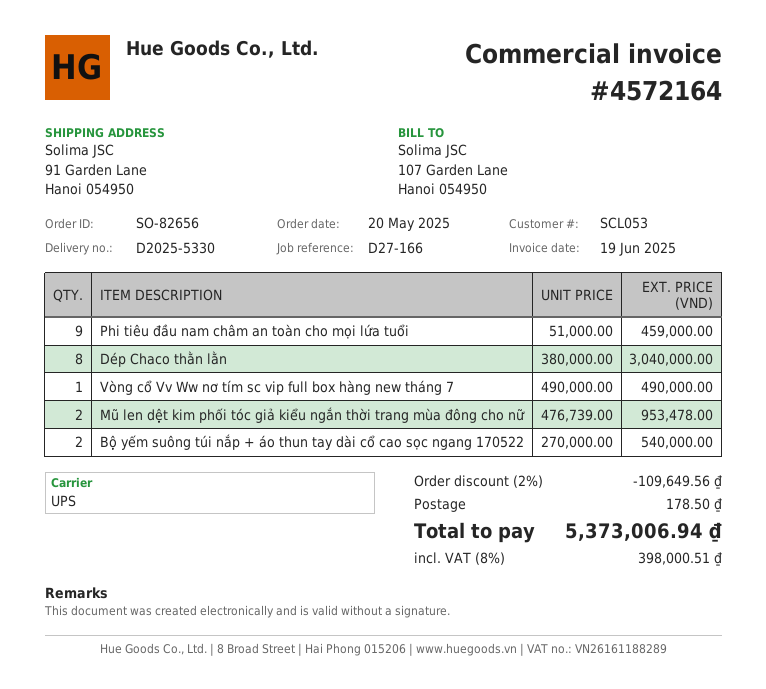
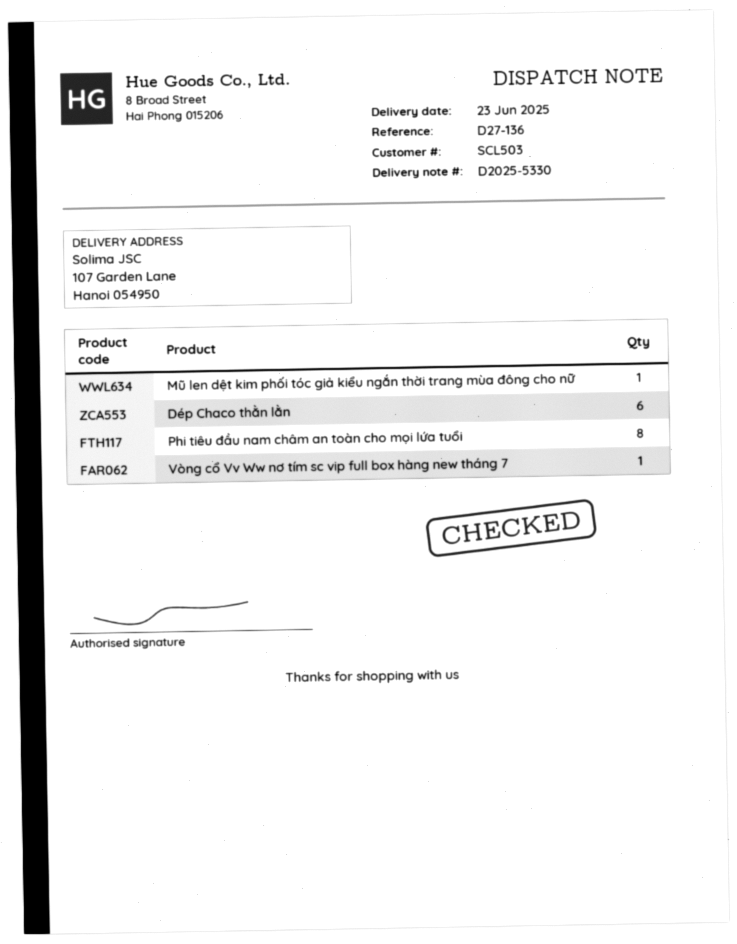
customer number: SCL053 -> SCL503
reference: D27-166 -> D27-136
ship to: 91 Garden Lane, Hanoi 054950 -> 107 Garden Lane, Hanoi 054950
Phi tiêu đầu nam châm an toàn cho mọi lứa tuổi: 9 -> 8
Dép Chaco thằn lằn: 8 -> 6
Mũ len dệt kim phối tóc giả kiểu ngắn thời trang mùa đông cho nữ: 2 -> 1
Bộ yếm suông túi nắp + áo thun tay dài cổ cao sọc ngang 170522: 2 -> none

